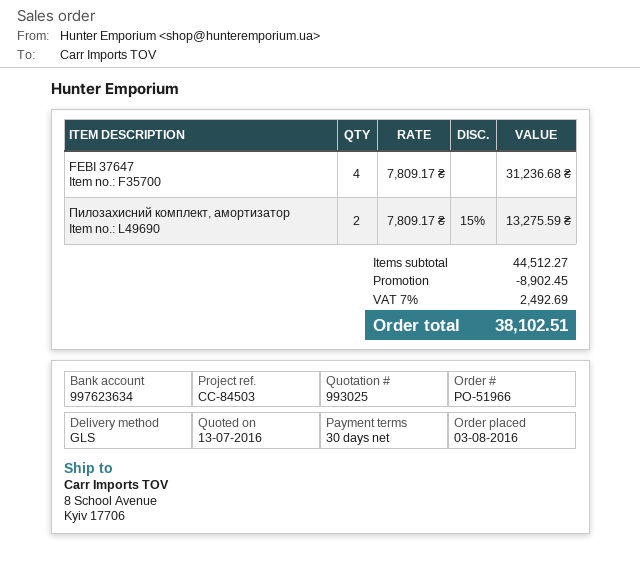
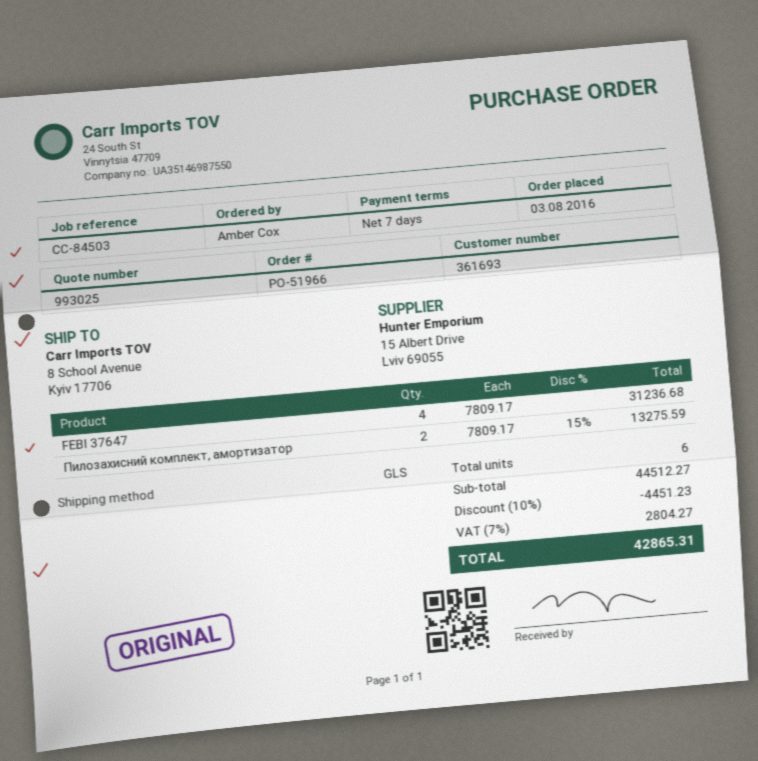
payment terms: 30 days -> 7 days
discount: 8902.45 -> 4451.23
tax: 7% = 2492.69 -> 7% = 2804.27
total: 38102.51 -> 42865.31

